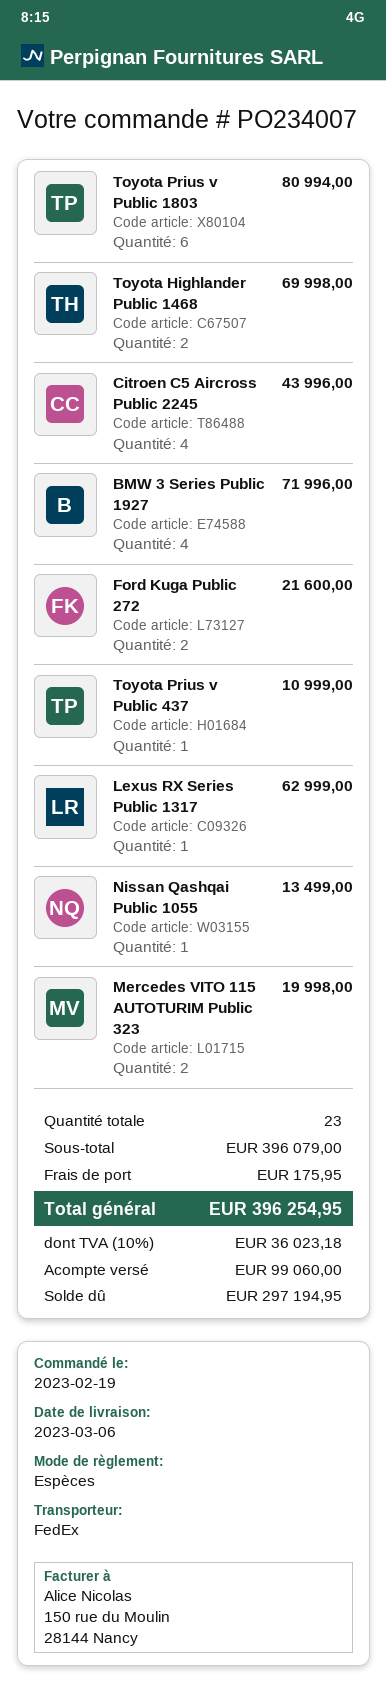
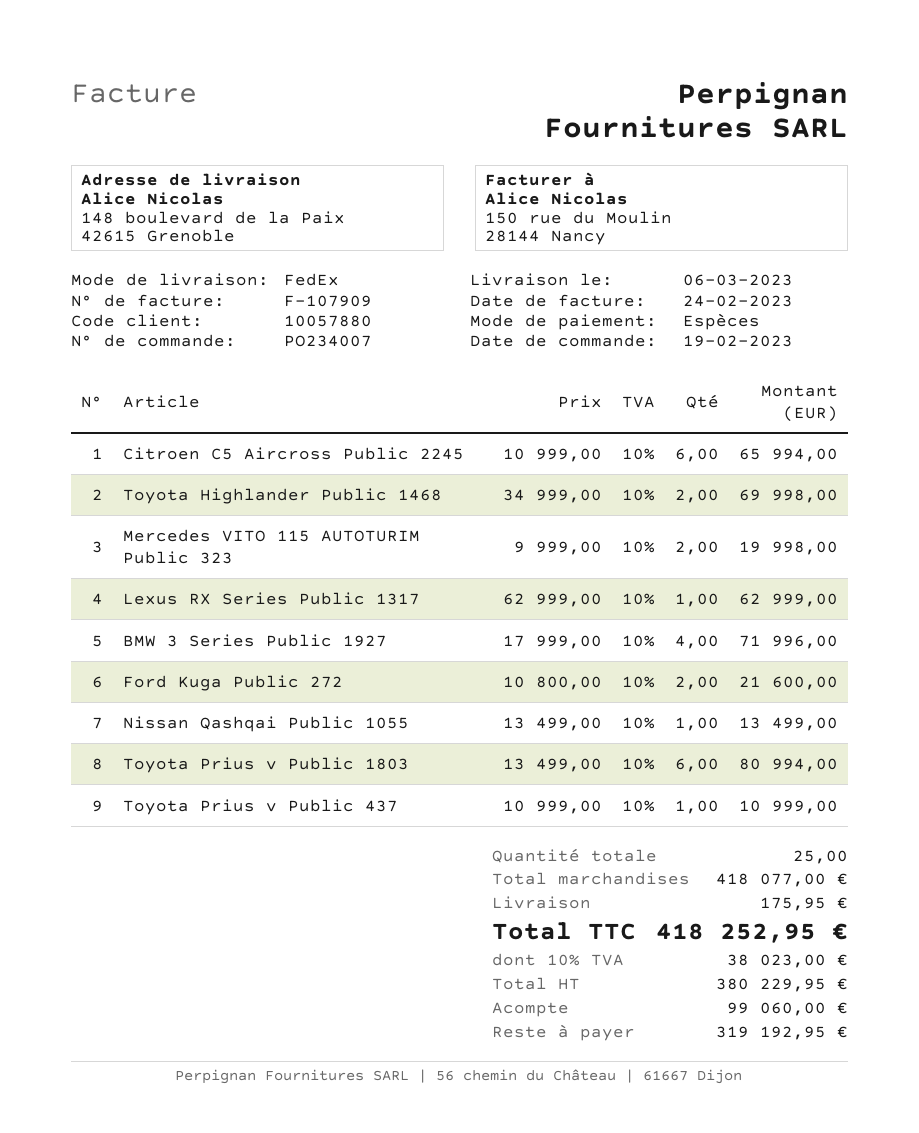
Citroen C5 Aircross Public 2245: 4 for 43996.00 -> 6 for 65994.00
total quantity: 23 -> 25
subtotal: 396079.00 -> 418077.00
tax: 10% = 36023.18 -> 10% = 38023.00
total: 396254.95 -> 418252.95
balance: 297194.95 -> 319192.95

